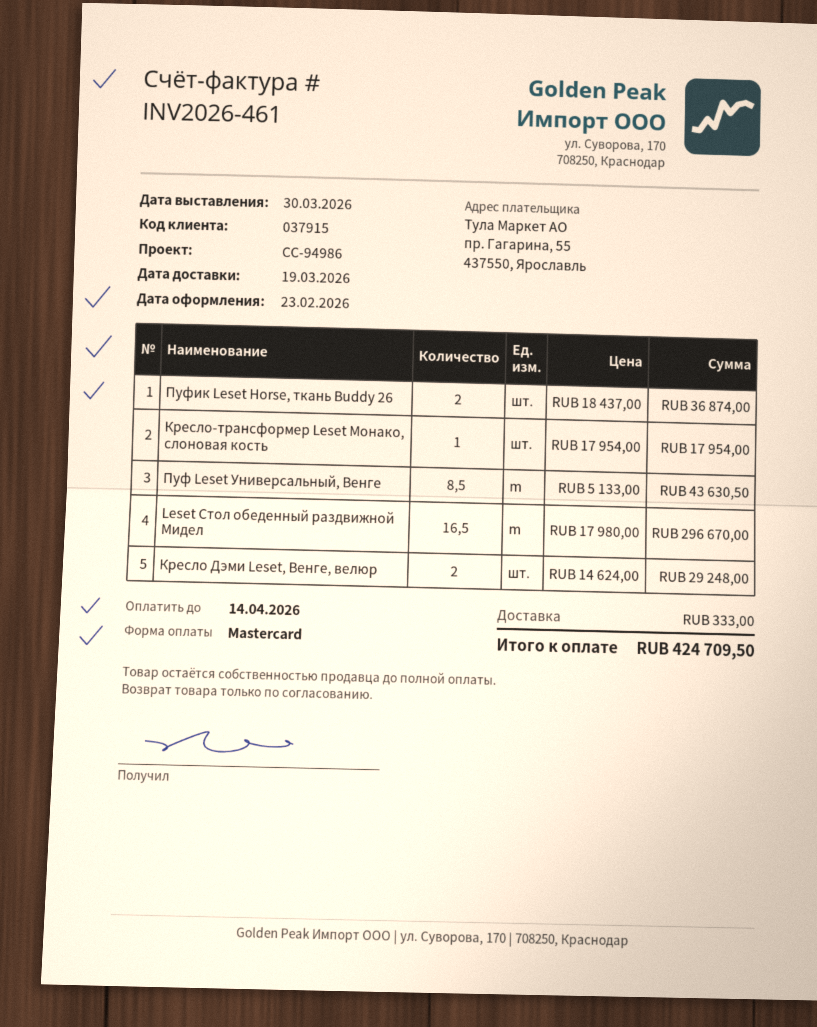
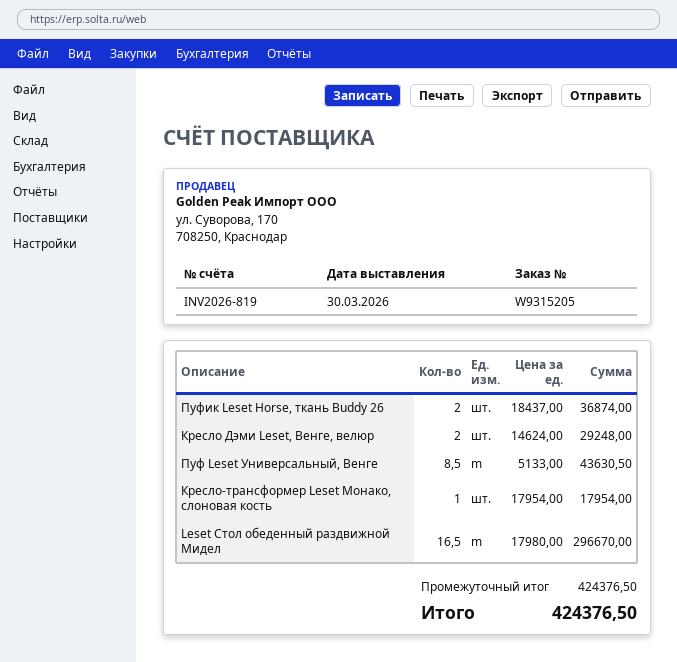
invoice number: INV2026-461 -> INV2026-819
shipping: 333.00 -> none
total: 424709.50 -> 424376.50

